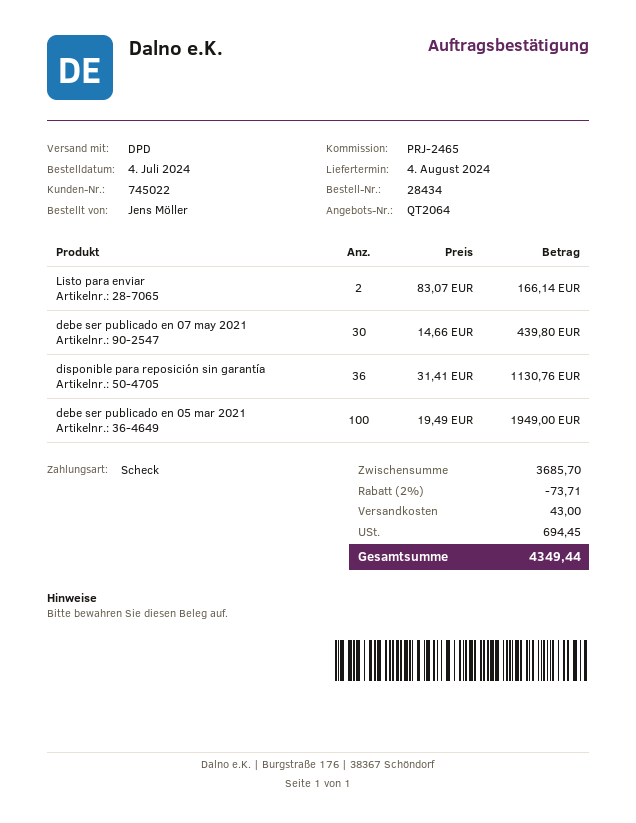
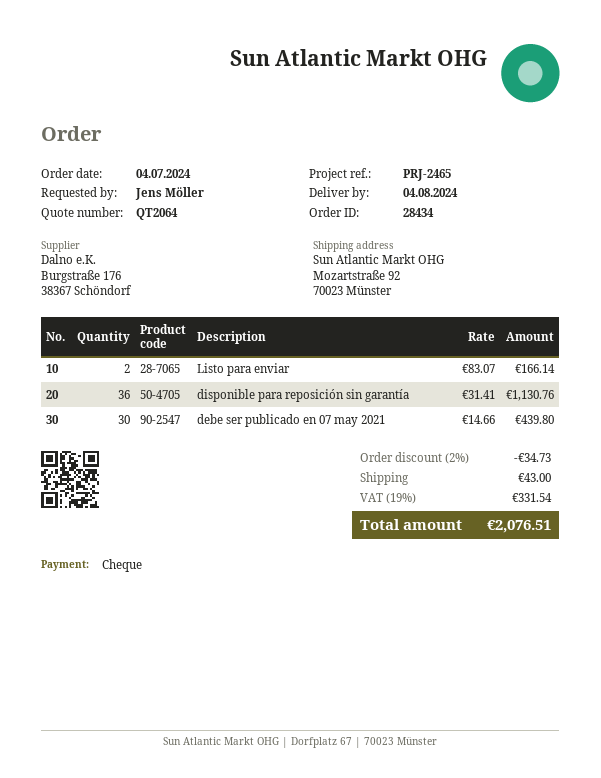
debe ser publicado en 05 mar 2021: 100 x 19.49 = 1949.00 -> none
discount: 2% = 73.71 -> 2% = 34.73
tax: 694.45 -> 331.54
total: 4349.44 -> 2076.51

